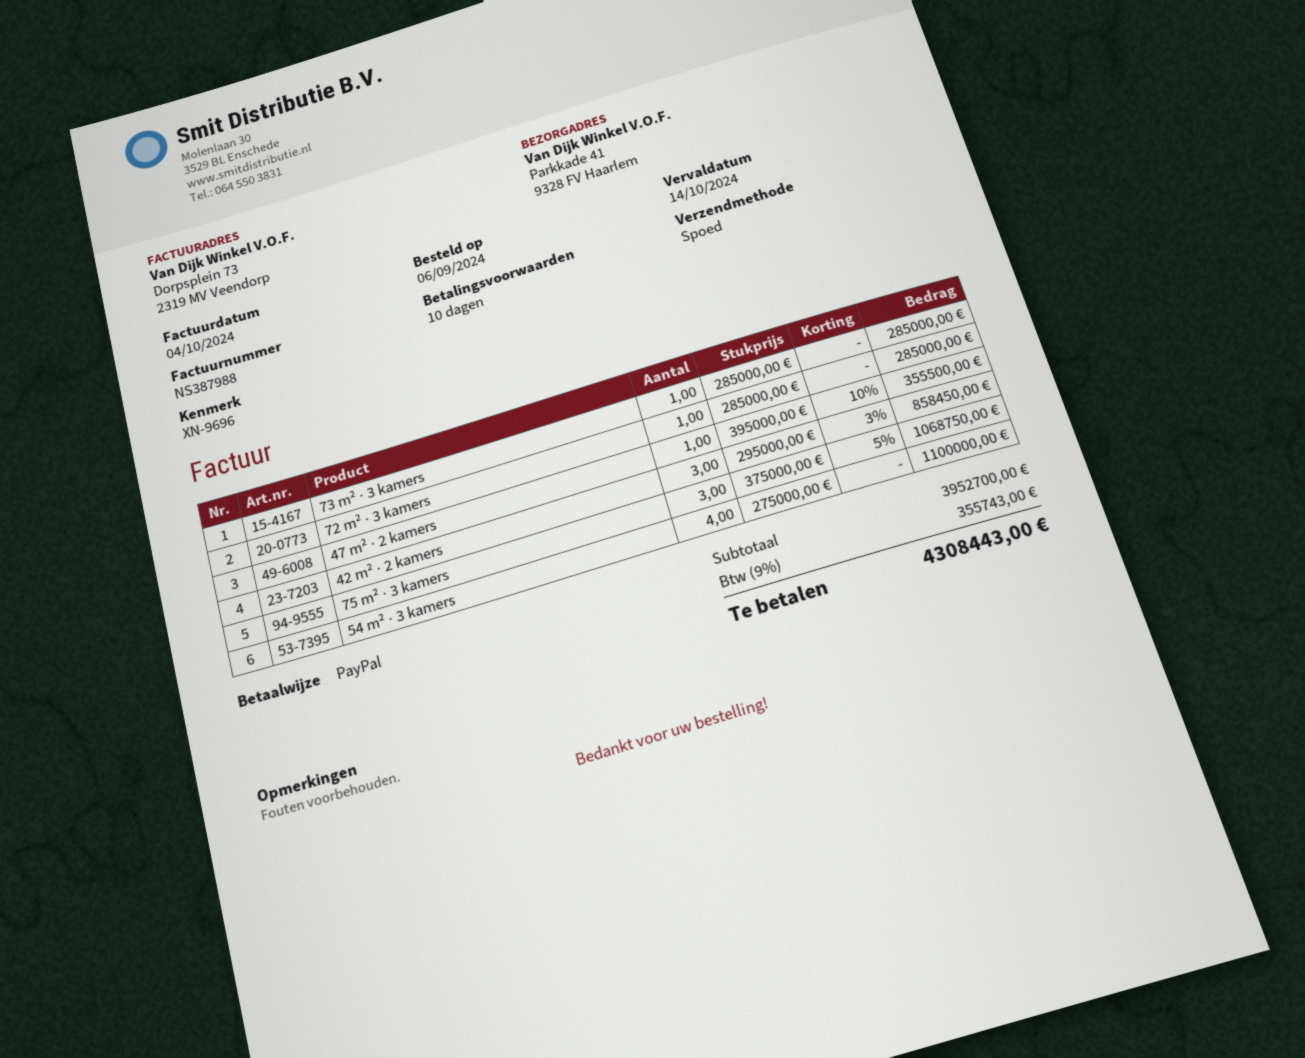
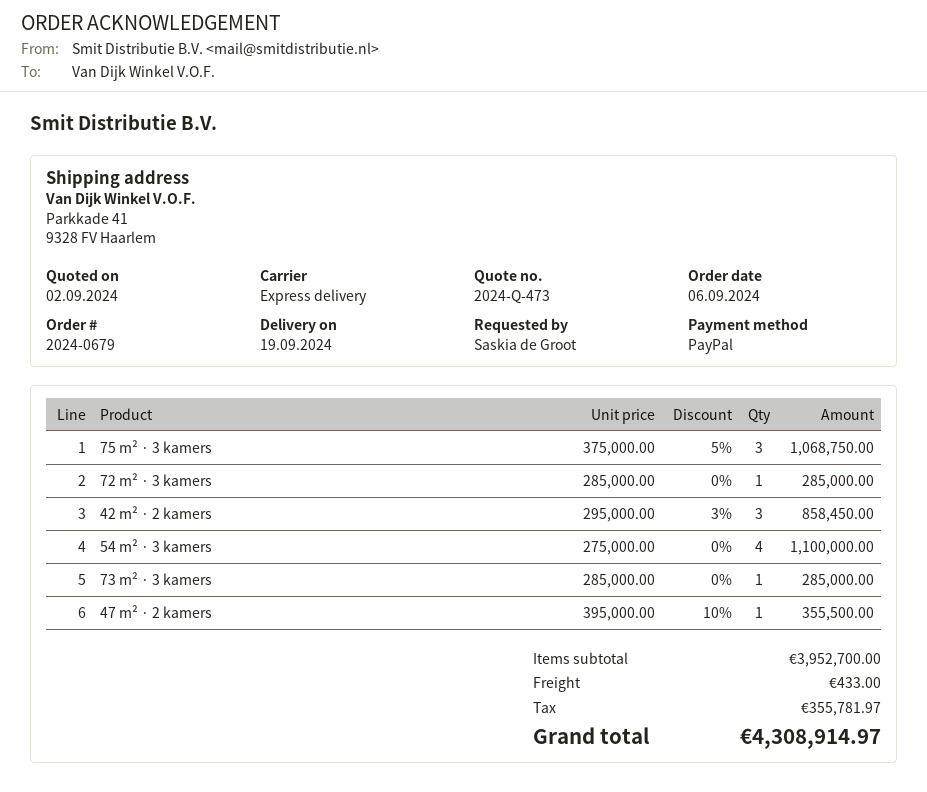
shipping: none -> 433.00
tax: 355743.00 -> 355781.97
total: 4308443.00 -> 4308914.97

